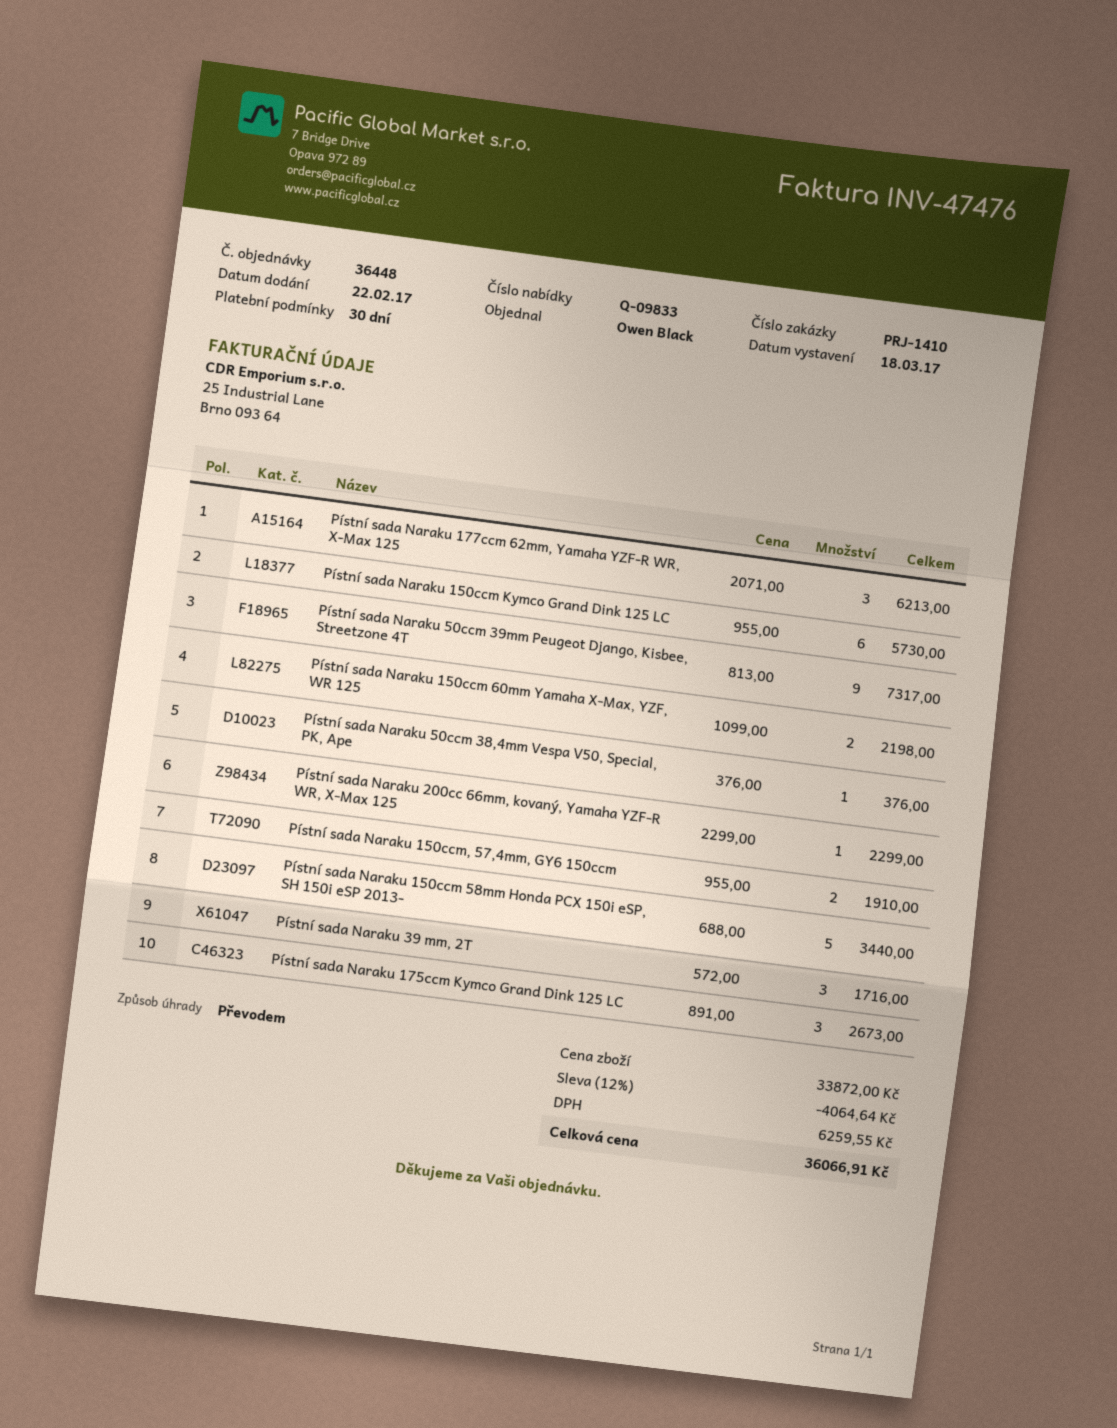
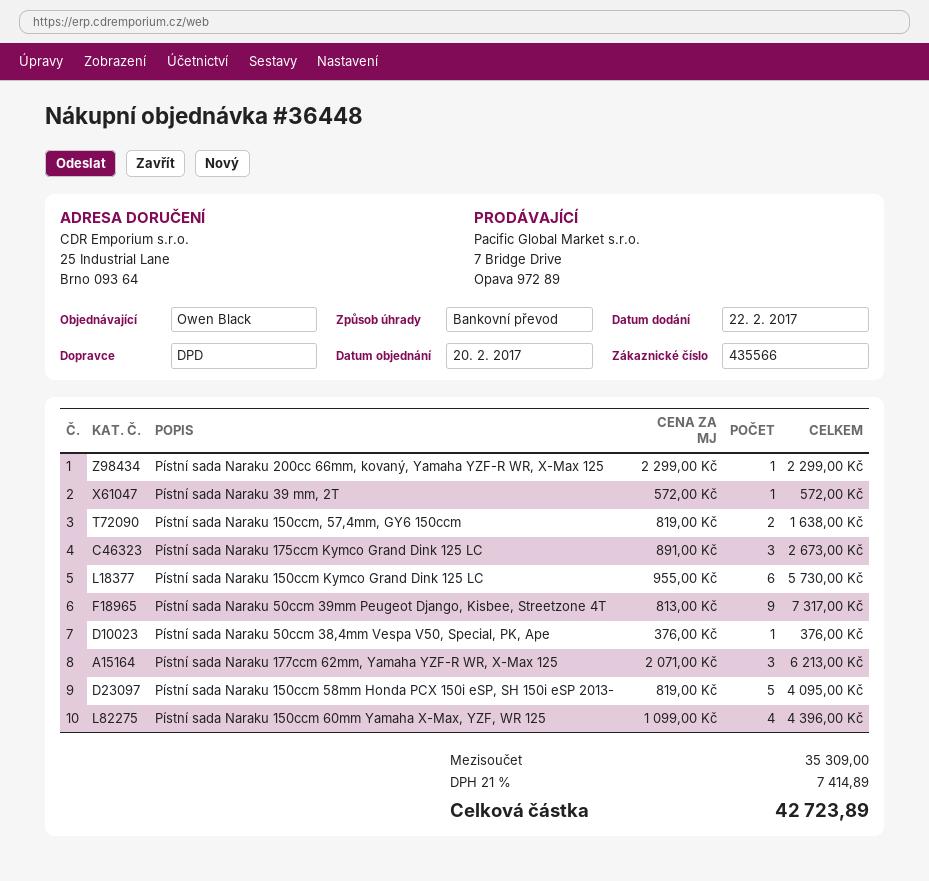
Pístní sada Naraku 150ccm 60mm Yamaha X-Max, YZF, WR 125: 2 x 1099.00 = 2198.00 -> 4 x 1099.00 = 4396.00
Pístní sada Naraku 150ccm, 57,4mm, GY6 150ccm: 2 x 955.00 = 1910.00 -> 2 x 819.00 = 1638.00
Pístní sada Naraku 150ccm 58mm Honda PCX 150i eSP, SH 150i eSP 2013-: 5 x 688.00 = 3440.00 -> 5 x 819.00 = 4095.00
Pístní sada Naraku 39 mm, 2T: 3 x 572.00 = 1716.00 -> 1 x 572.00 = 572.00
subtotal: 33872.00 -> 35309.00
discount: 12% = 4064.64 -> none
tax: 6259.55 -> 7414.89
total: 36066.91 -> 42723.89

